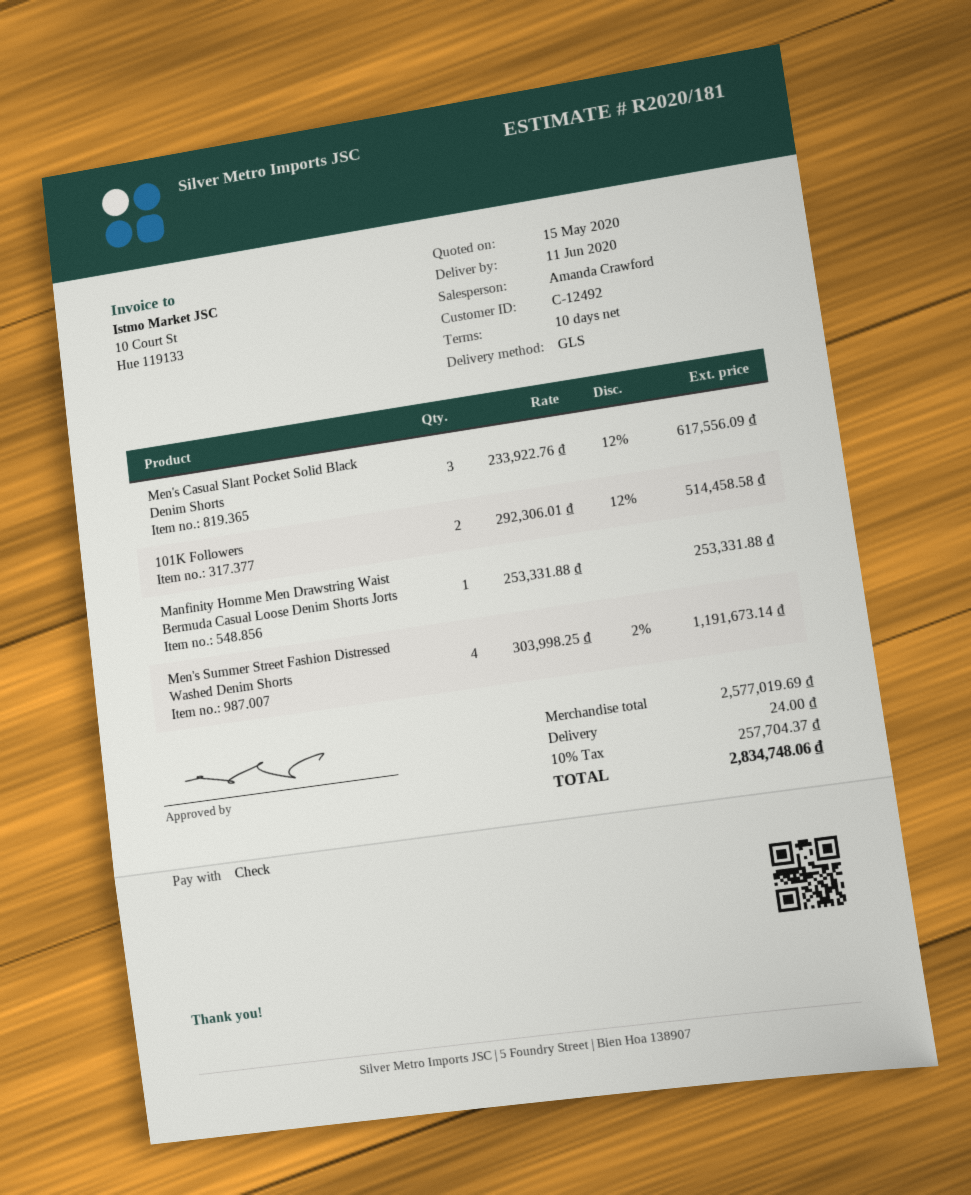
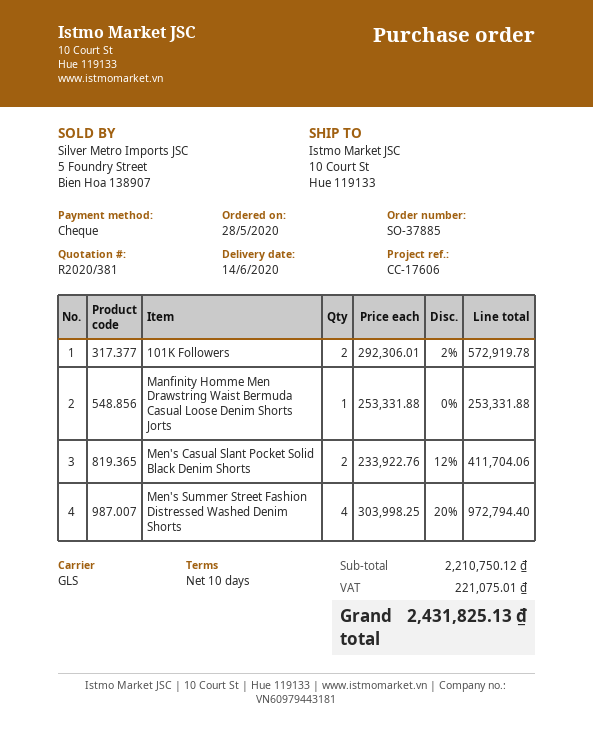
quote number: R2020/181 -> R2020/381
delivery date: 2020-06-11 -> 2020-06-14
Men's Casual Slant Pocket Solid Black Denim Shorts: 3 x 233922.76 - 12% = 617556.09 -> 2 x 233922.76 - 12% = 411704.06
101K Followers: 2 x 292306.01 - 12% = 514458.58 -> 2 x 292306.01 - 2% = 572919.78
Men's Summer Street Fashion Distressed Washed Denim Shorts: 4 x 303998.25 - 2% = 1191673.14 -> 4 x 303998.25 - 20% = 972794.40
subtotal: 2577019.69 -> 2210750.12
shipping: 24.00 -> none
tax: 257704.37 -> 221075.01
total: 2834748.06 -> 2431825.13

